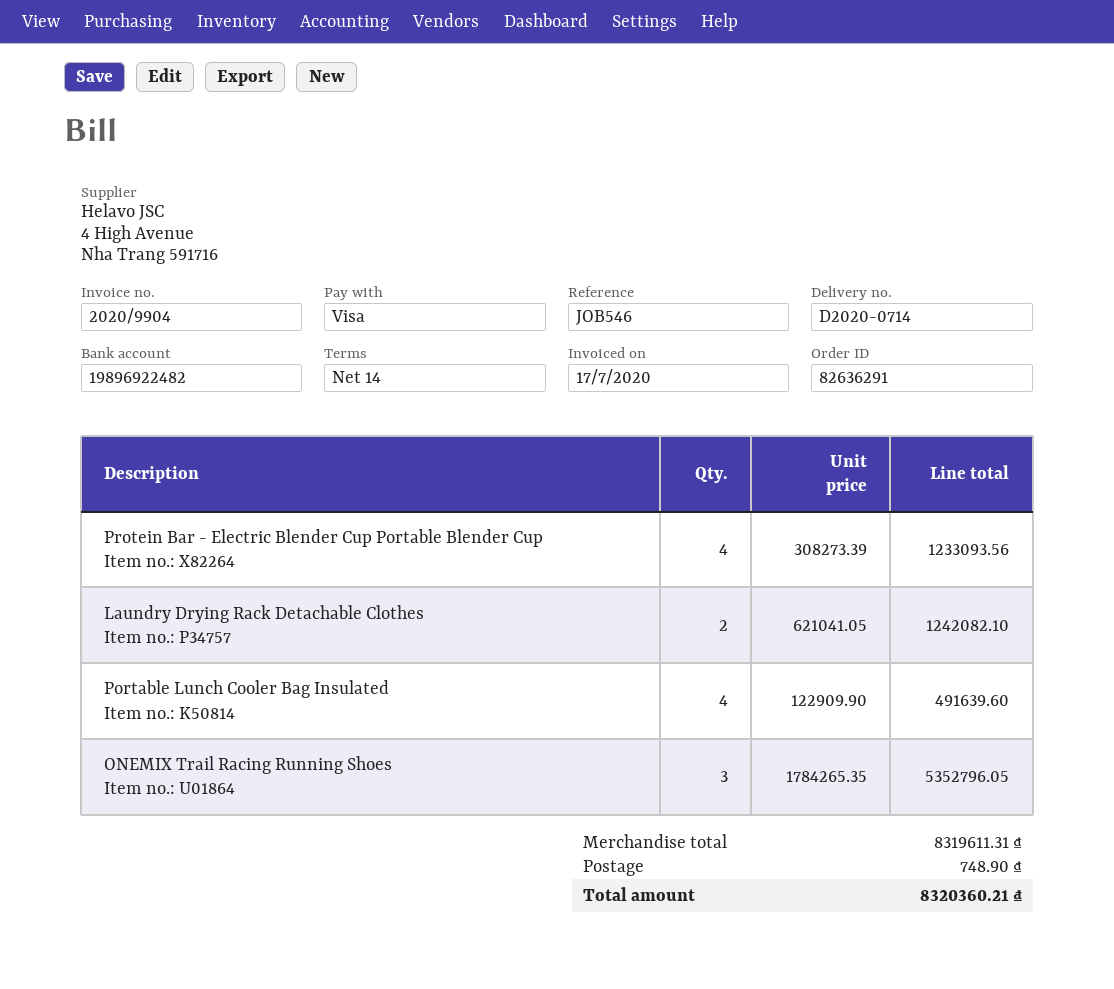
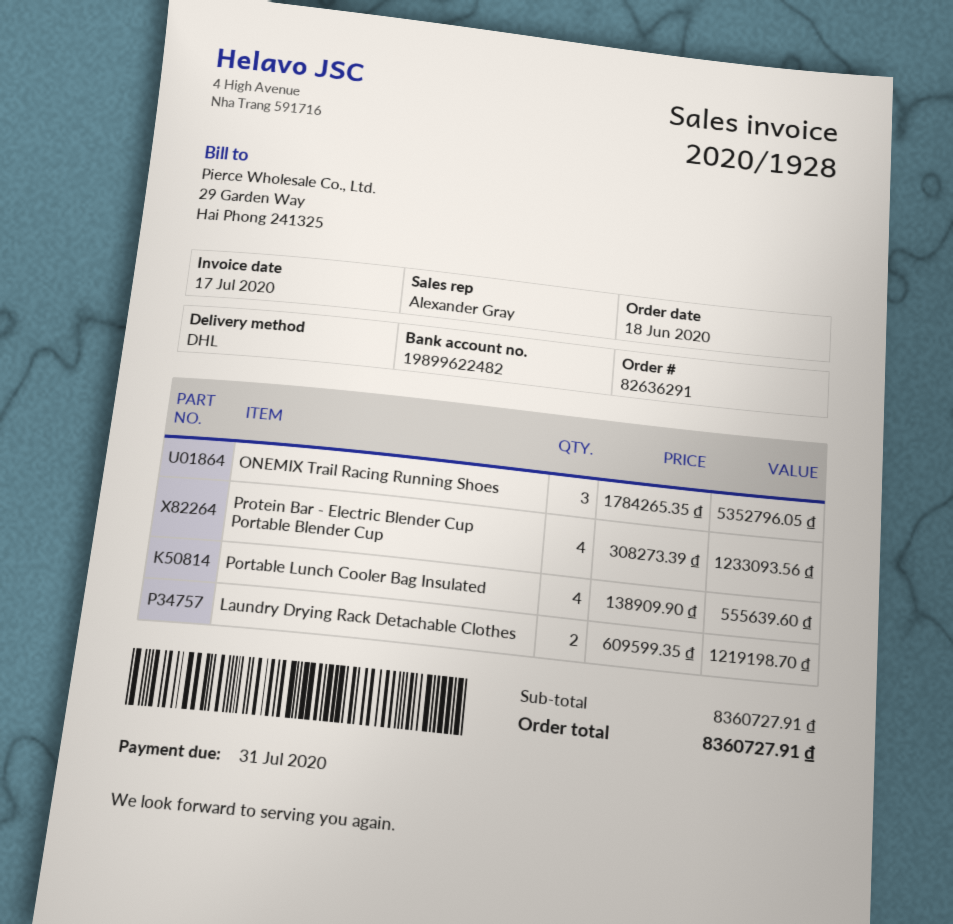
invoice number: 2020/9904 -> 2020/1928
bank account: 19896922482 -> 19899622482
Laundry Drying Rack Detachable Clothes: 2 x 621041.05 = 1242082.10 -> 2 x 609599.35 = 1219198.70
Portable Lunch Cooler Bag Insulated: 4 x 122909.90 = 491639.60 -> 4 x 138909.90 = 555639.60
subtotal: 8319611.31 -> 8360727.91
shipping: 748.90 -> none
total: 8320360.21 -> 8360727.91

